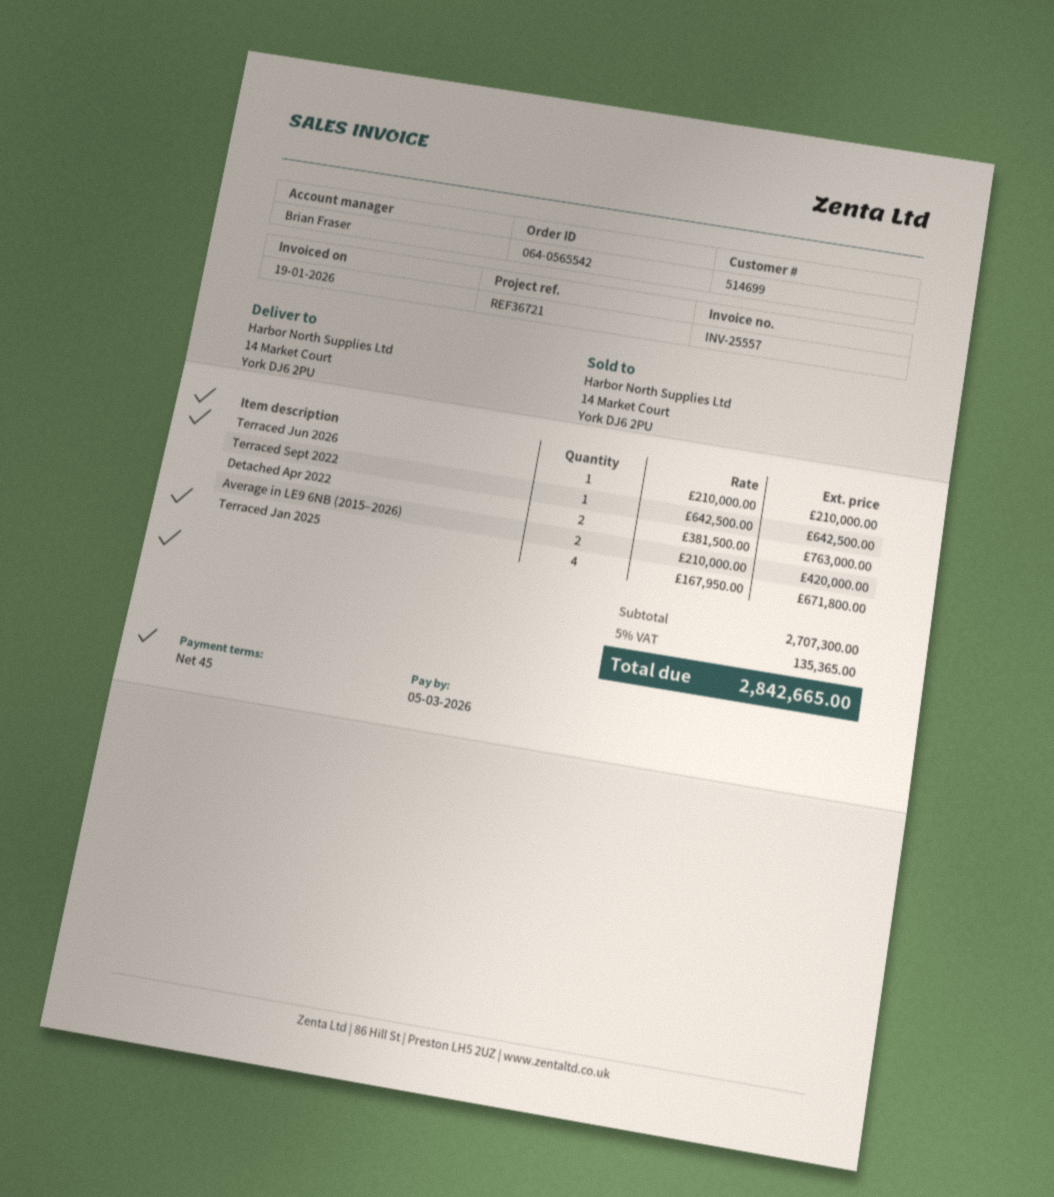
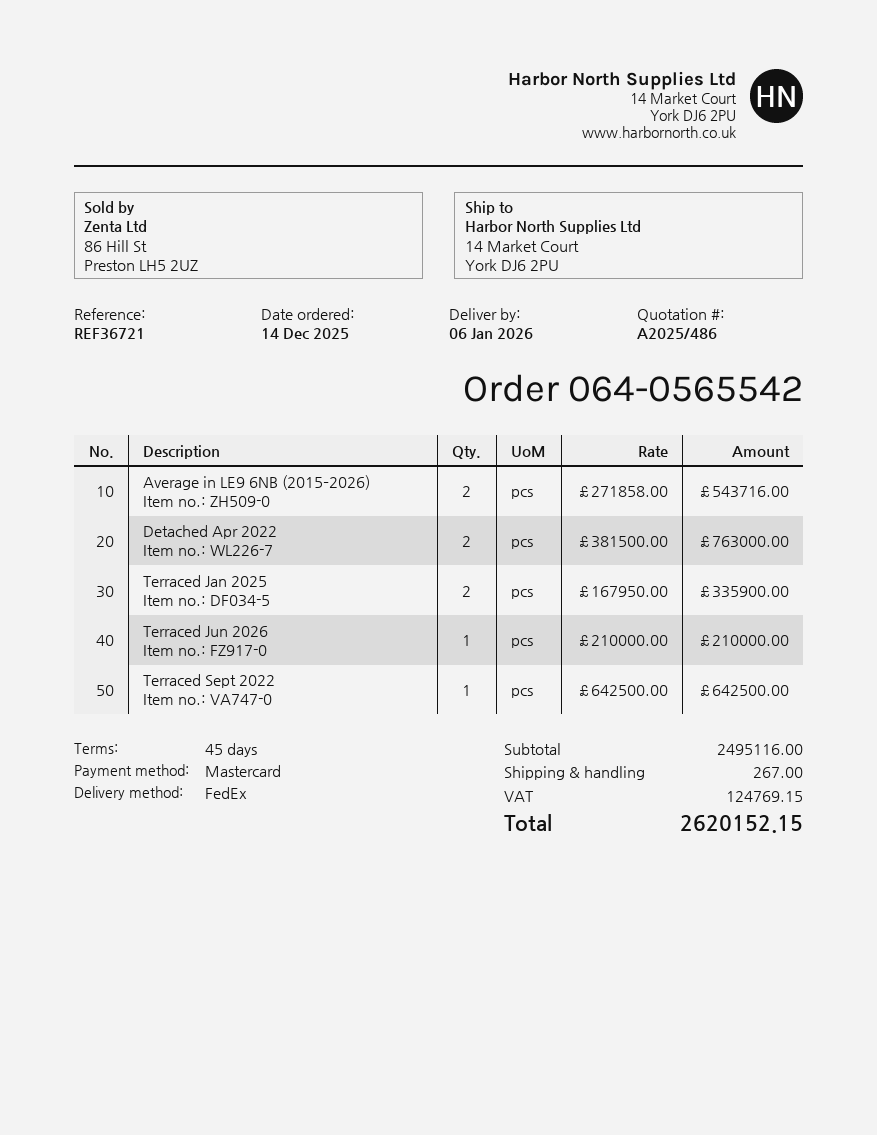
Average in LE9 6NB (2015–2026): 2 x 210000.00 = 420000.00 -> 2 x 271858.00 = 543716.00
Terraced Jan 2025: 4 x 167950.00 = 671800.00 -> 2 x 167950.00 = 335900.00
subtotal: 2707300.00 -> 2495116.00
shipping: none -> 267.00
tax: 135365.00 -> 124769.15
total: 2842665.00 -> 2620152.15

